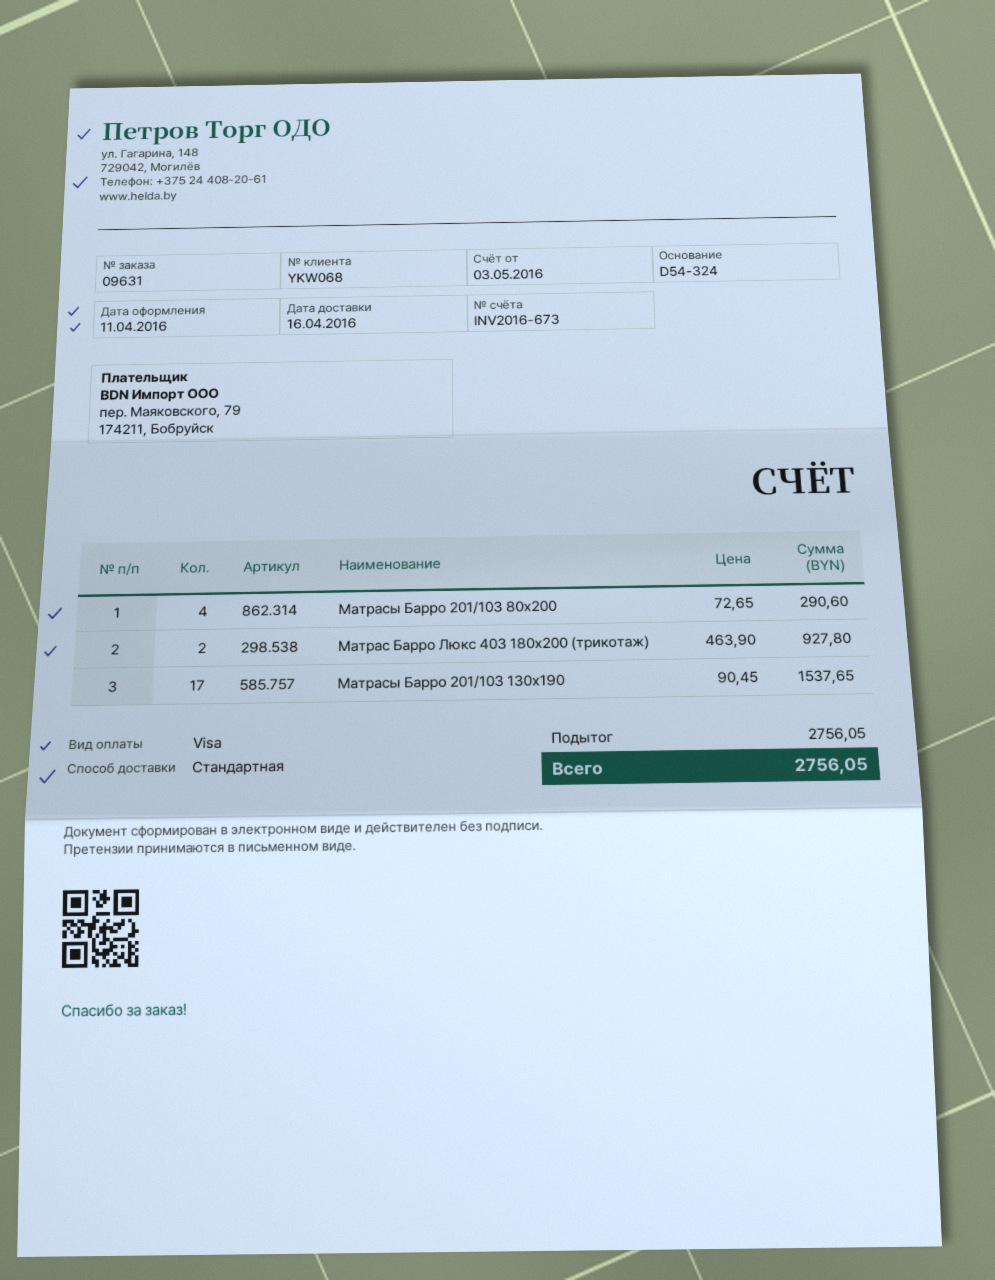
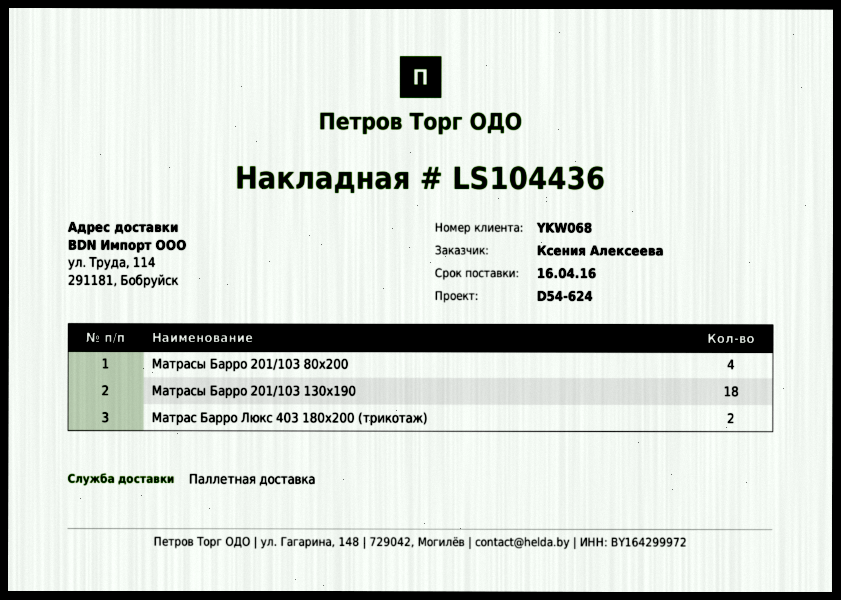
reference: D54-324 -> D54-624
shipping method: standard -> pallet freight
Матрасы Барро 201/103 130x190: 17 -> 18

